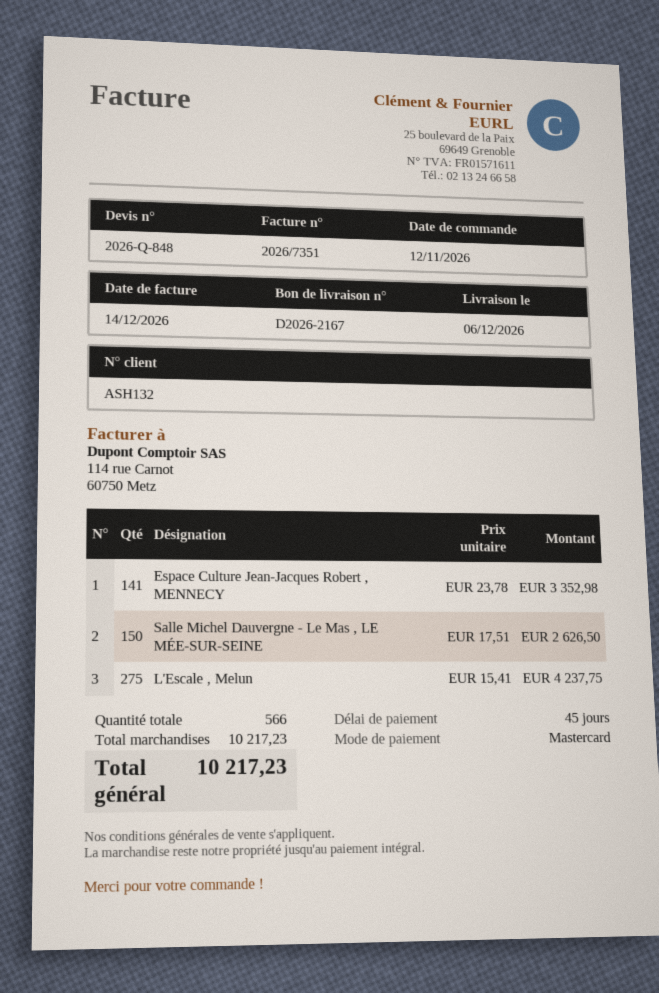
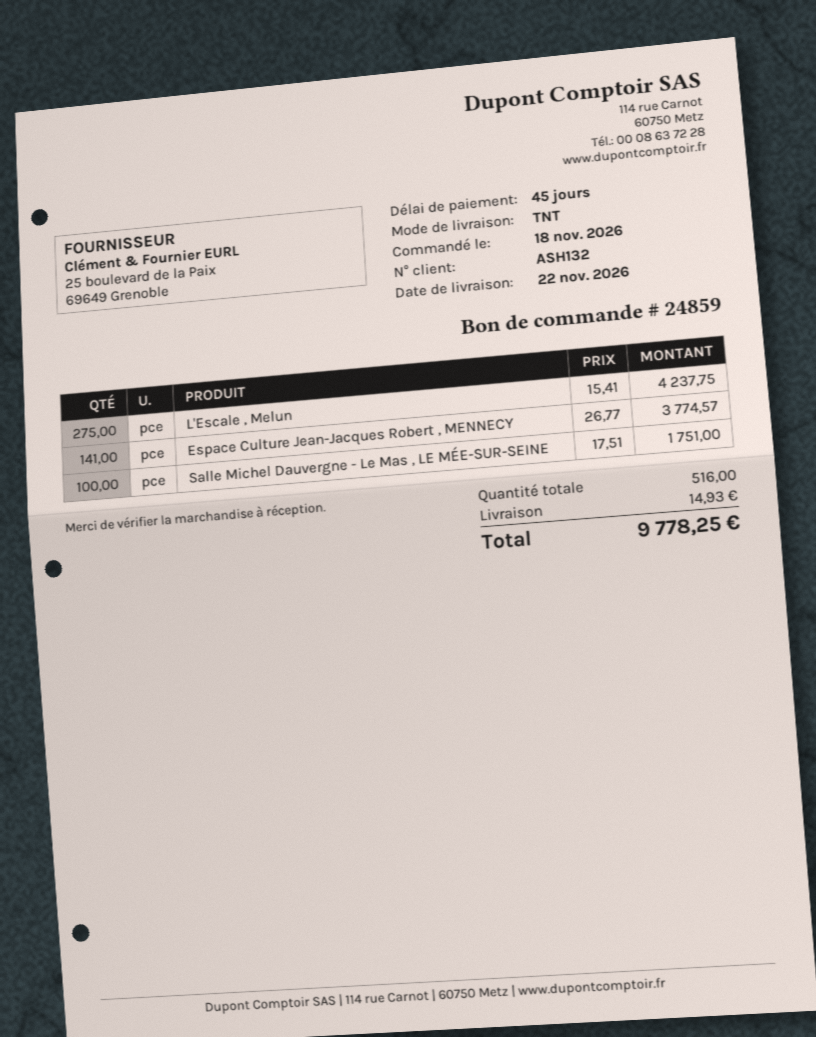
order date: 2026-11-12 -> 2026-11-18
delivery date: 2026-12-06 -> 2026-11-22
Espace Culture Jean-Jacques Robert , MENNECY: 141 x 23.78 = 3352.98 -> 141 x 26.77 = 3774.57
Salle Michel Dauvergne - Le Mas , LE MÉE-SUR-SEINE: 150 x 17.51 = 2626.50 -> 100 x 17.51 = 1751.00
total quantity: 566 -> 516
shipping: none -> 14.93
total: 10217.23 -> 9778.25

